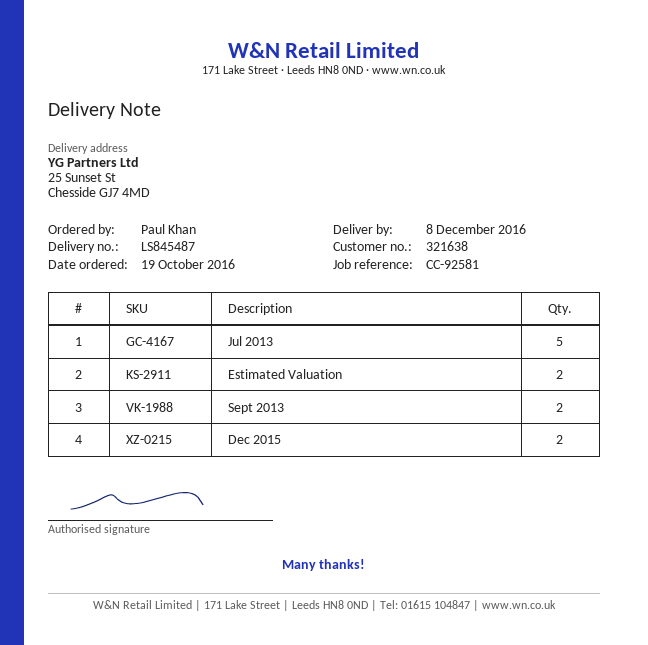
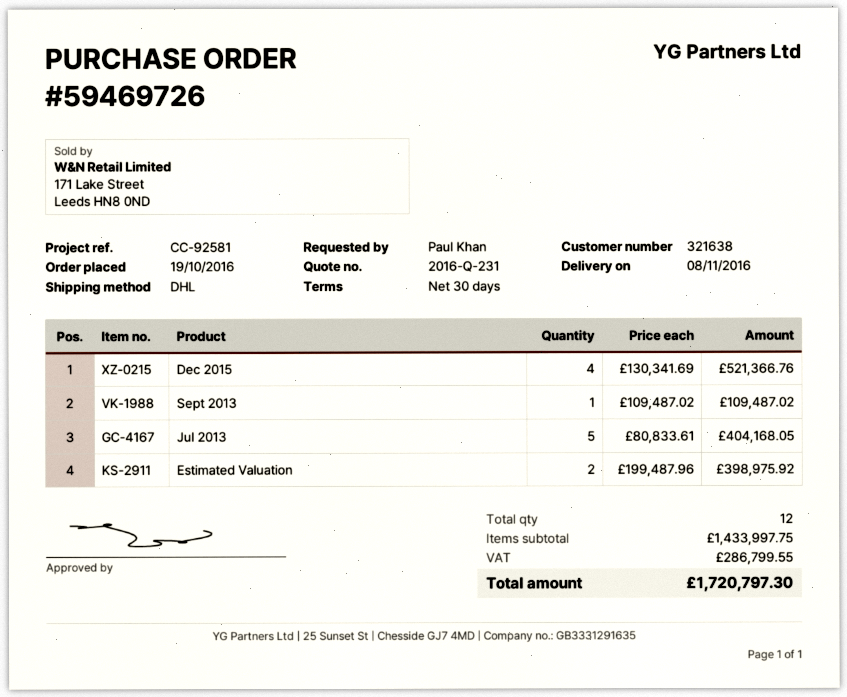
delivery date: 2016-12-08 -> 2016-11-08
Sept 2013: 2 -> 1
Dec 2015: 2 -> 4

